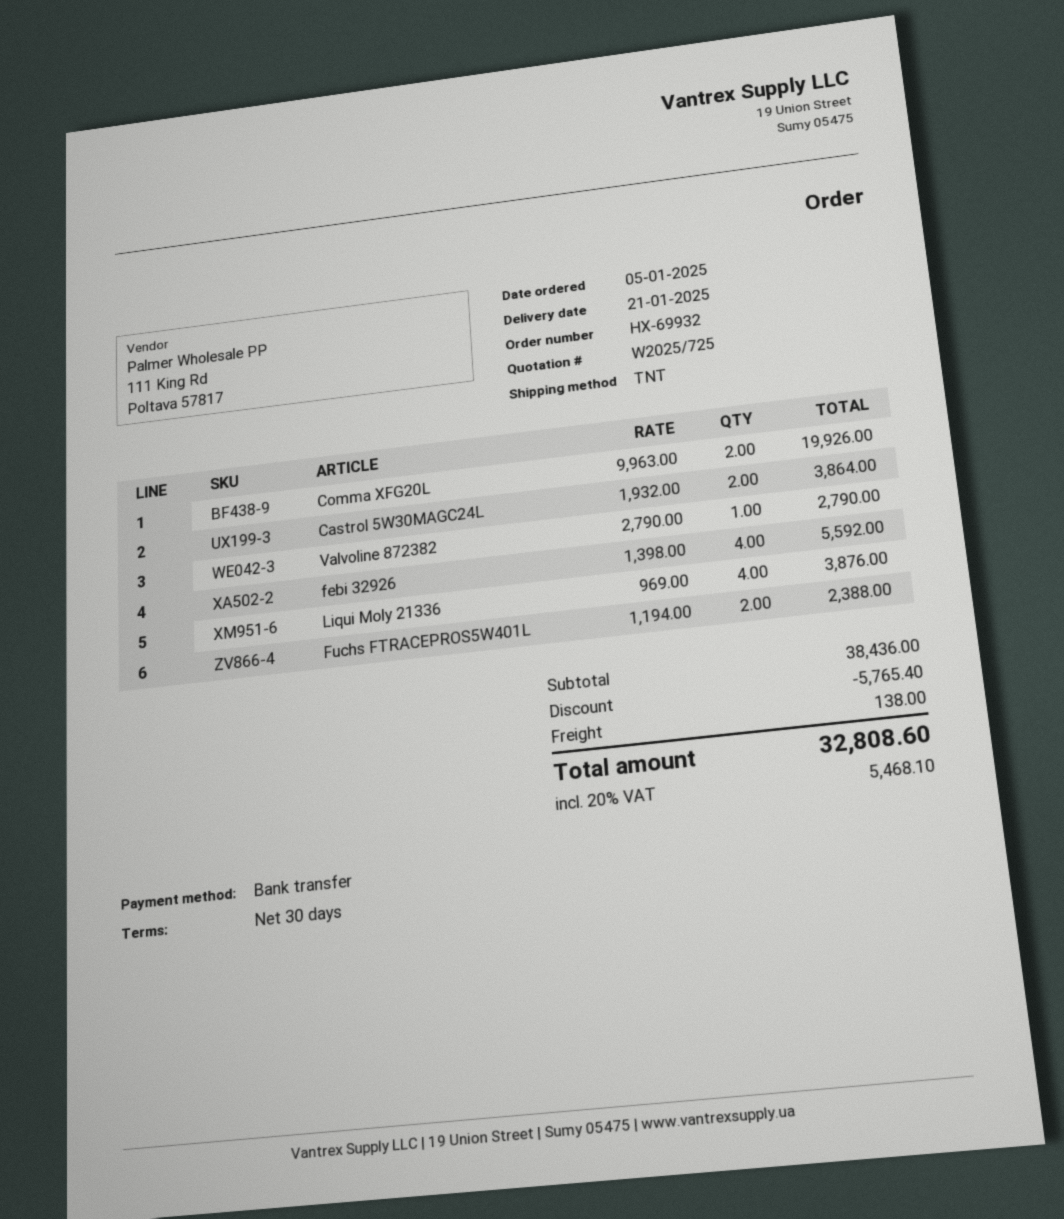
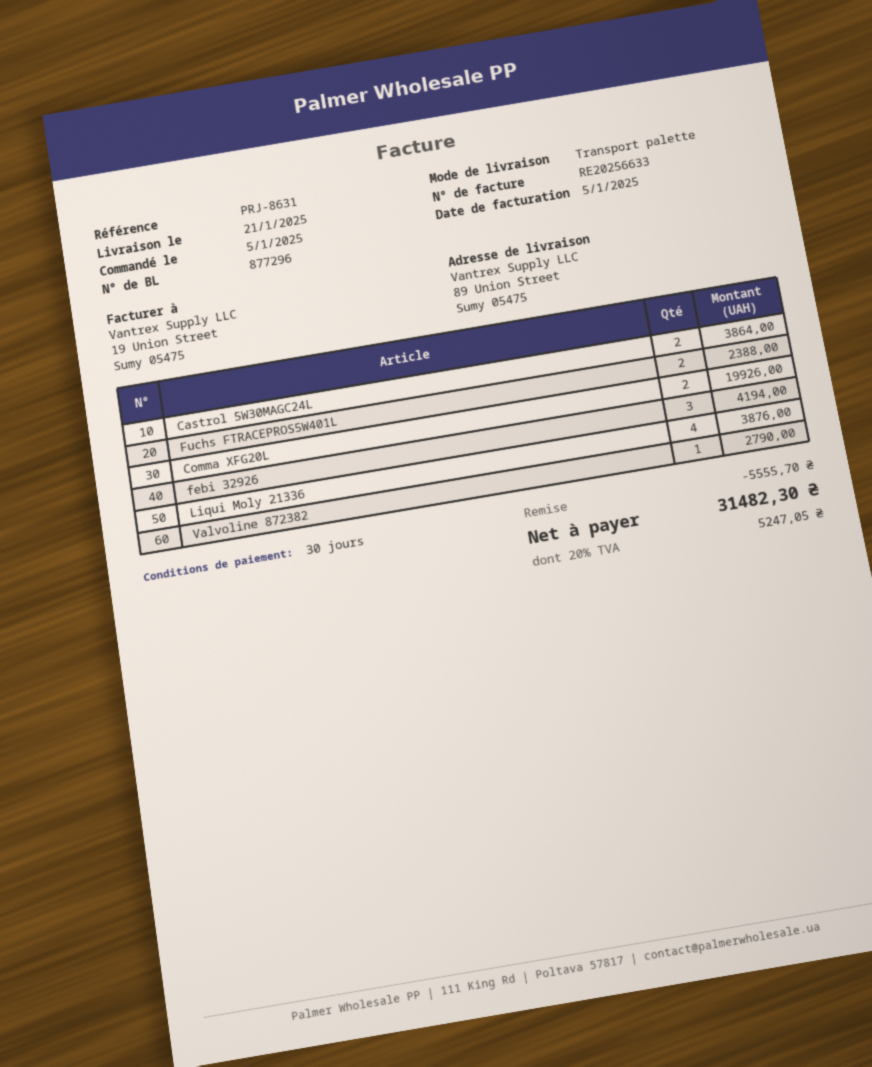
shipping method: TNT -> pallet freight
febi 32926: 4 for 5592.00 -> 3 for 4194.00
discount: 5765.40 -> 5555.70
shipping: 138.00 -> none
tax: 20% = 5468.10 -> 20% = 5247.05
total: 32808.60 -> 31482.30

